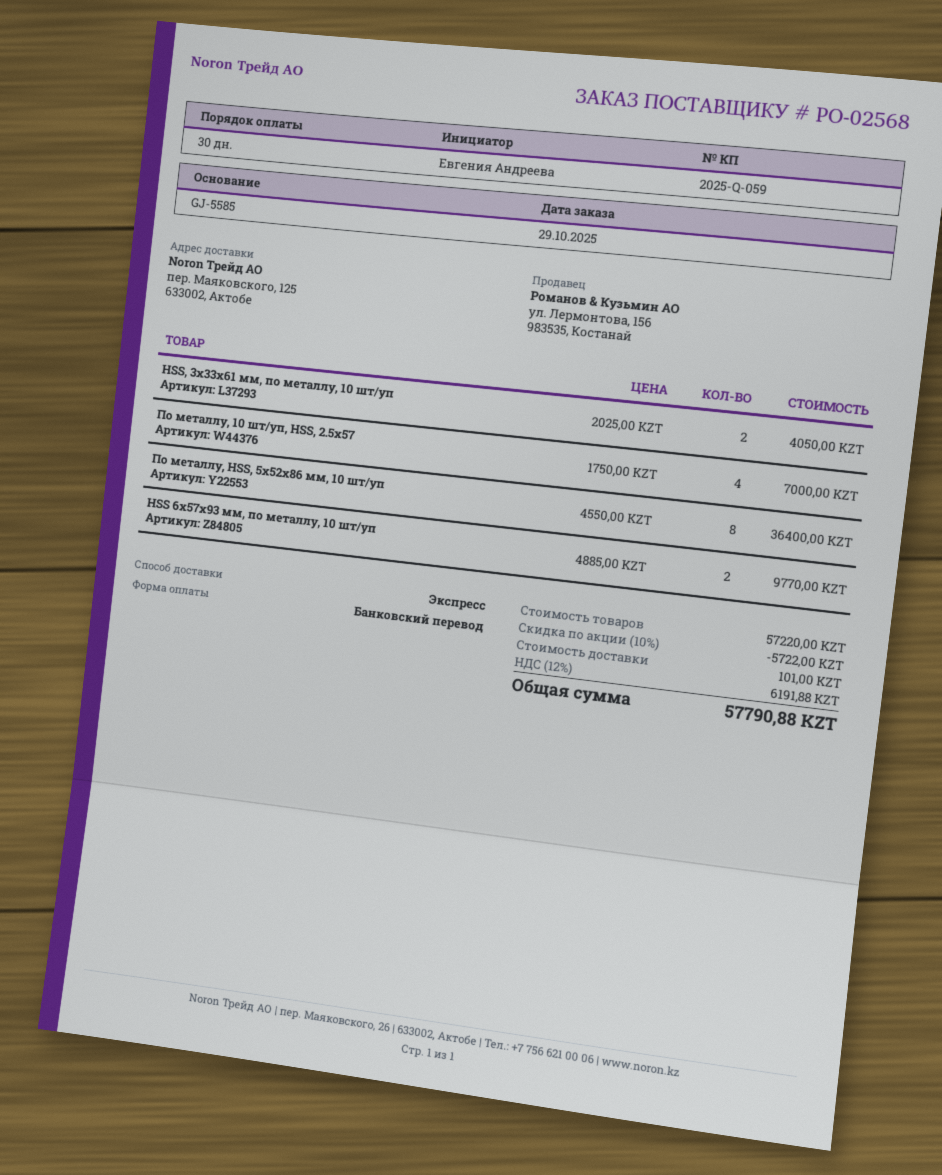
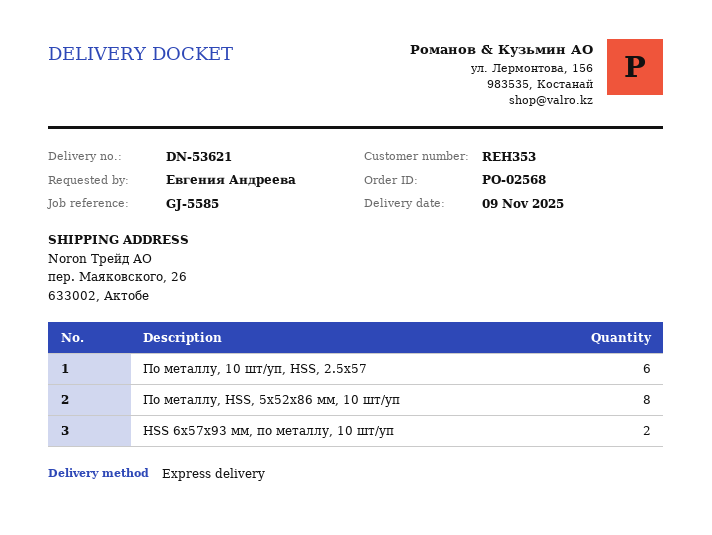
ship to: пер. Маяковского, 125, 633002, Актобе -> пер. Маяковского, 26, 633002, Актобе
HSS, 3x33x61 мм, по металлу, 10 шт/уп: 2 -> none
По металлу, 10 шт/уп, HSS, 2.5x57: 4 -> 6

